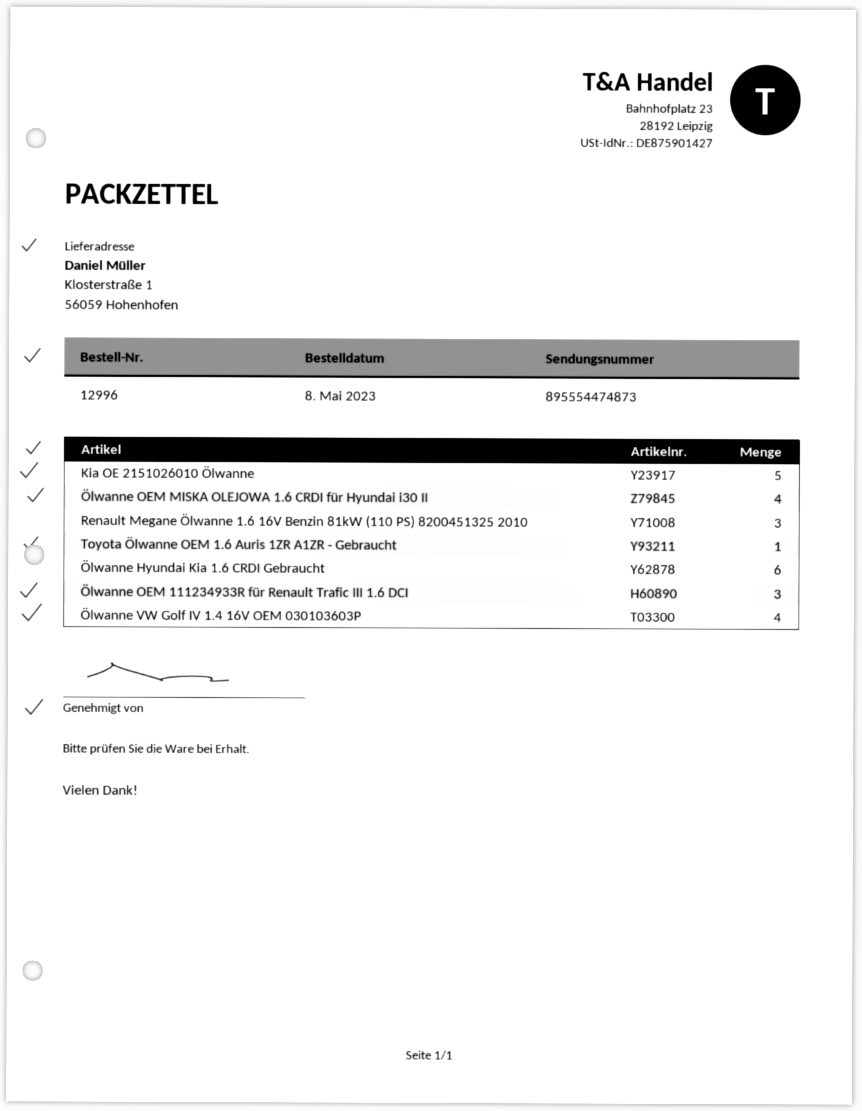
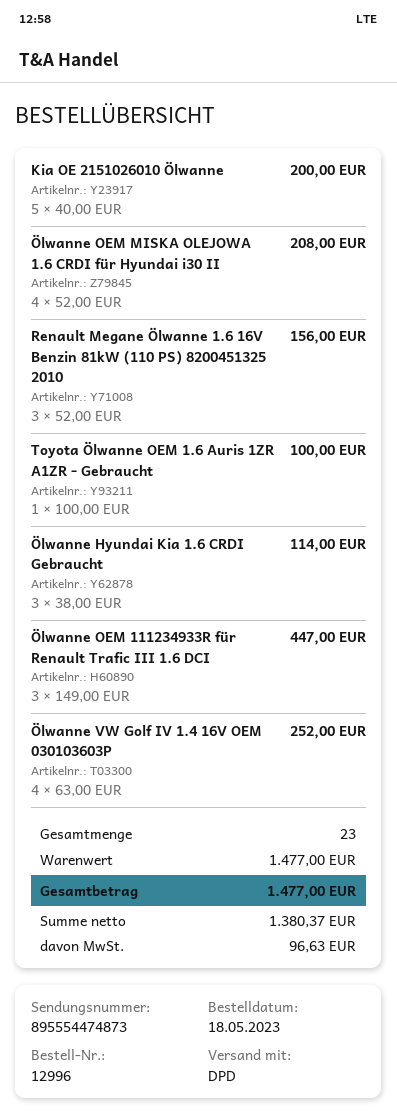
order date: 2023-05-08 -> 2023-05-18
Ölwanne Hyundai Kia 1.6 CRDI Gebraucht: 6 -> 3

